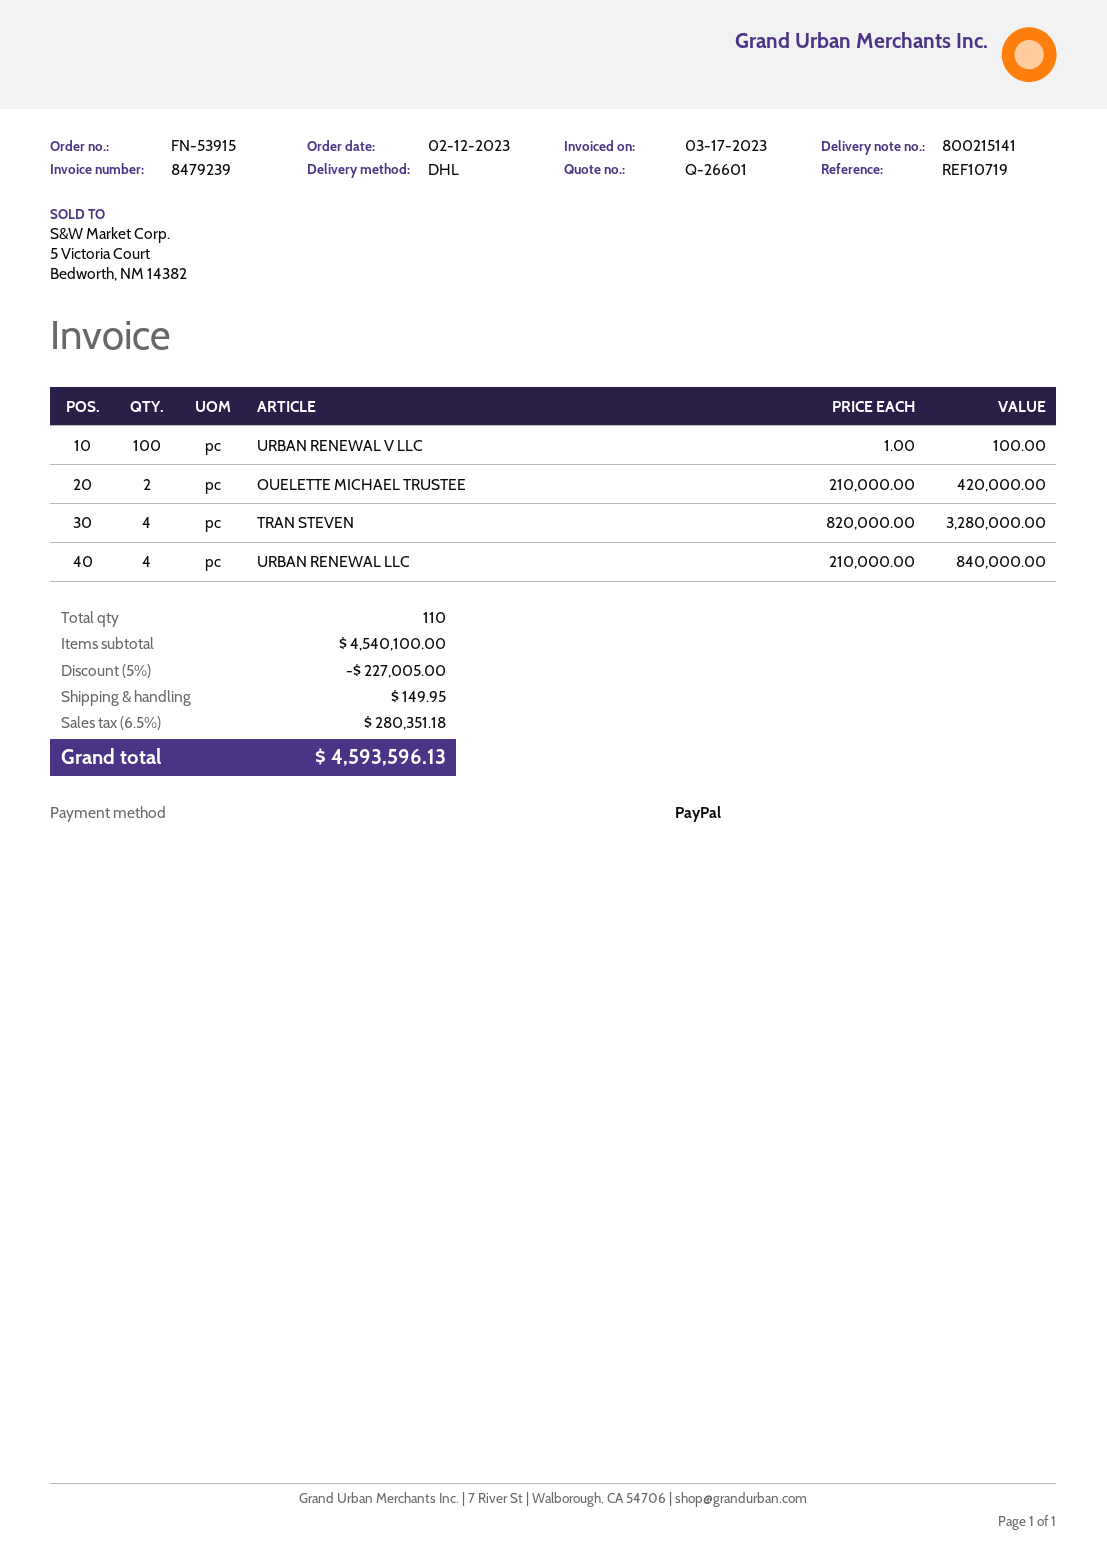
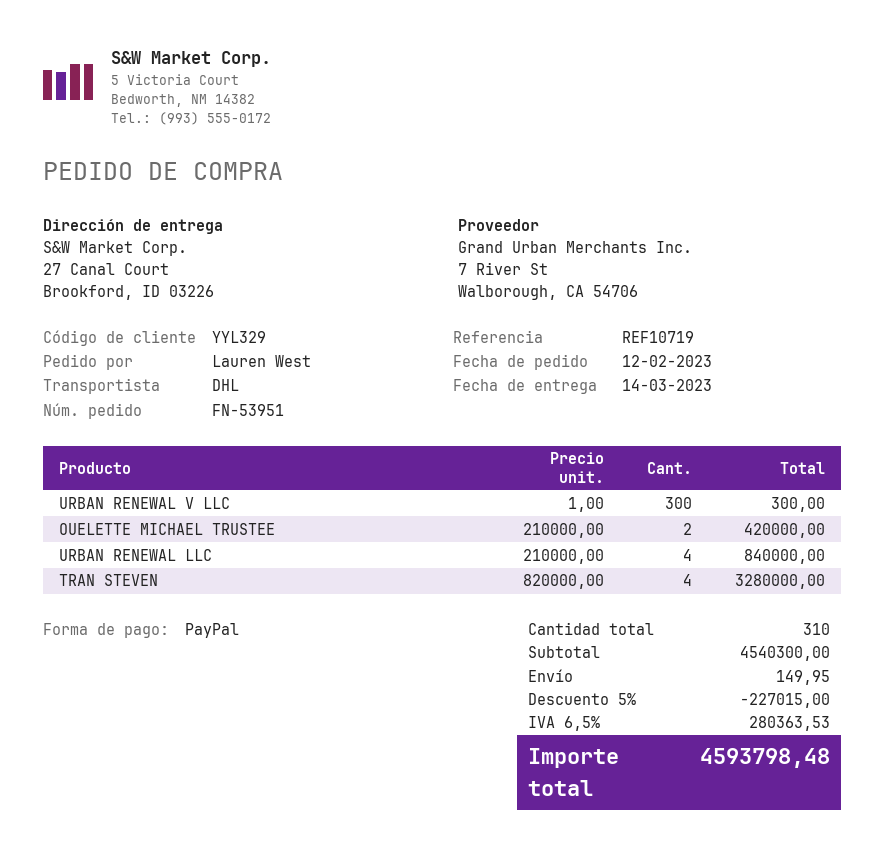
order number: FN-53915 -> FN-53951
URBAN RENEWAL V LLC: 100 x 1.00 = 100.00 -> 300 x 1.00 = 300.00
total quantity: 110 -> 310
subtotal: 4540100.00 -> 4540300.00
discount: 5% = 227005.00 -> 5% = 227015.00
tax: 6.5% = 280351.18 -> 6.5% = 280363.53
total: 4593596.13 -> 4593798.48

